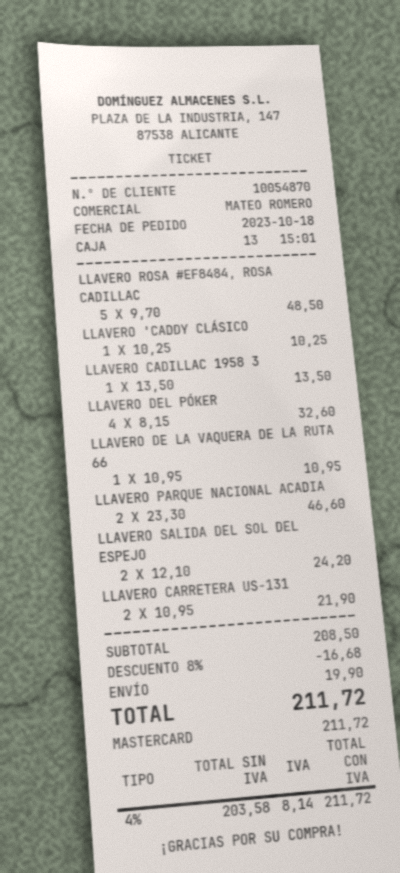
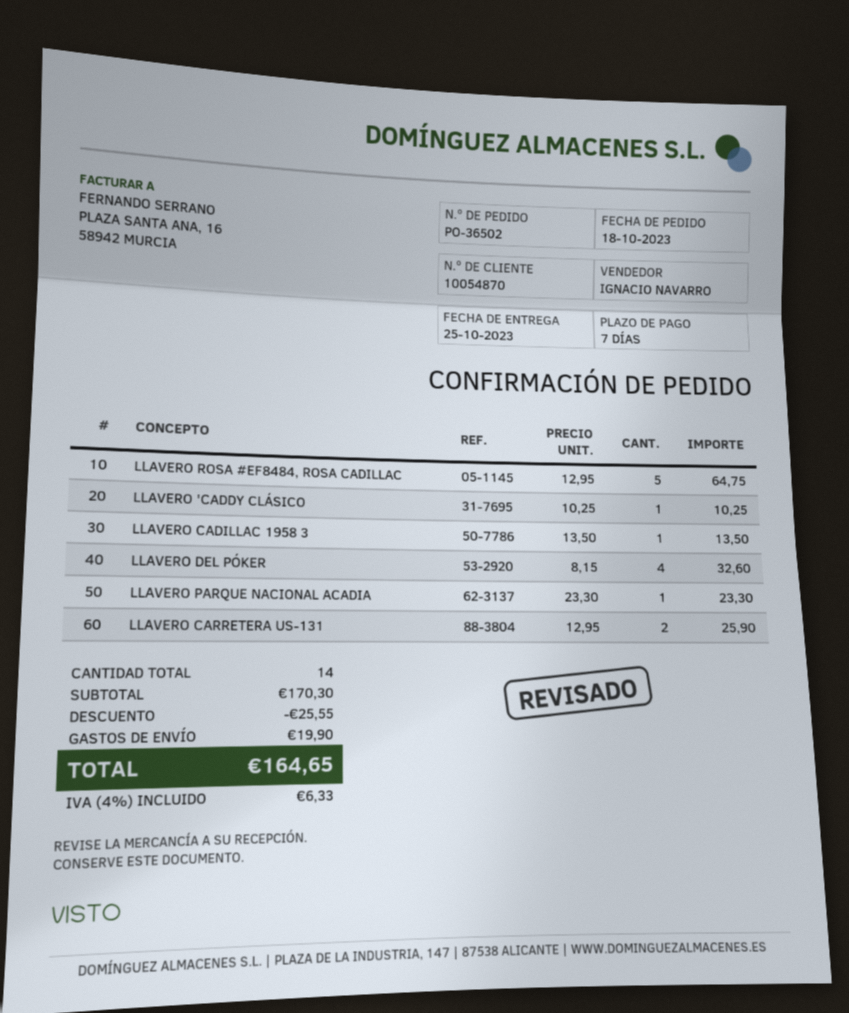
sales rep: MATEO ROMERO -> IGNACIO NAVARRO
LLAVERO ROSA #EF8484, ROSA CADILLAC: 5 x 9.70 = 48.50 -> 5 x 12.95 = 64.75
LLAVERO DE LA VAQUERA DE LA RUTA 66: 1 x 10.95 = 10.95 -> none
LLAVERO PARQUE NACIONAL ACADIA: 2 x 23.30 = 46.60 -> 1 x 23.30 = 23.30
LLAVERO SALIDA DEL SOL DEL ESPEJO: 2 x 12.10 = 24.20 -> none
LLAVERO CARRETERA US-131: 2 x 10.95 = 21.90 -> 2 x 12.95 = 25.90
subtotal: 208.50 -> 170.30
discount: 16.68 -> 25.55
tax: 4% = 8.14 -> 4% = 6.33
total: 211.72 -> 164.65

